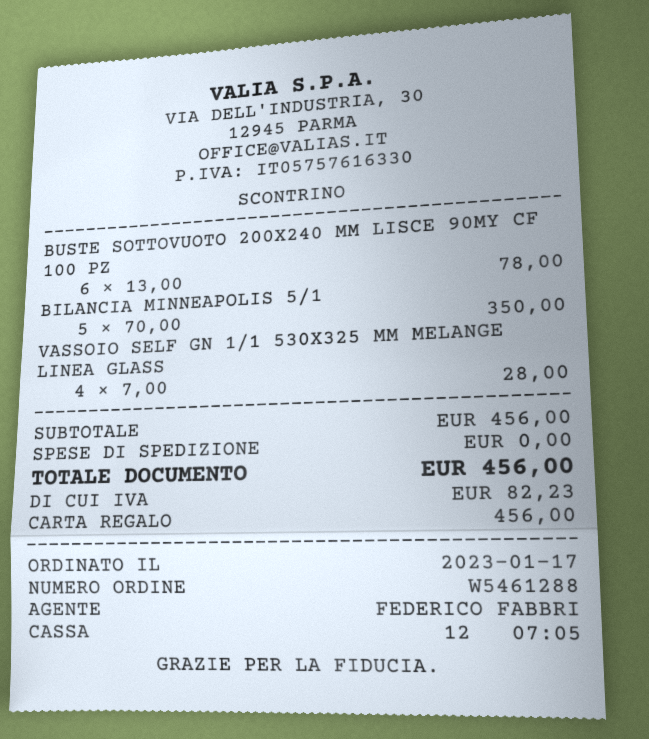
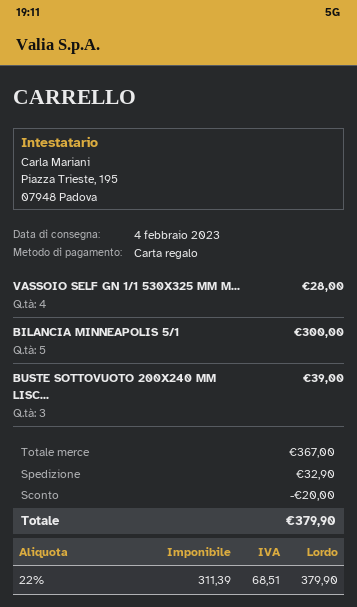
BUSTE SOTTOVUOTO 200X240 MM LISCE 90MY CF 100 PZ: 6 for 78.00 -> 3 for 39.00
BILANCIA MINNEAPOLIS 5/1: 5 for 350.00 -> 5 for 300.00
subtotal: 456.00 -> 367.00
discount: none -> 20.00
shipping: 0.00 -> 32.90
tax: 82.23 -> 68.51
total: 456.00 -> 379.90

